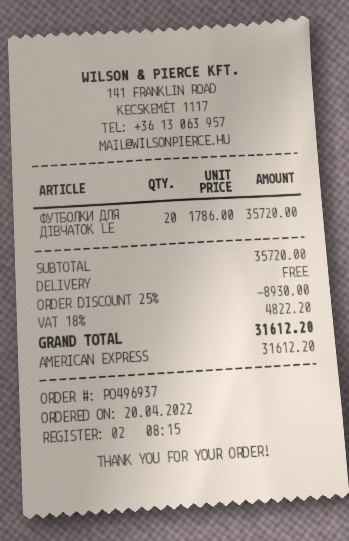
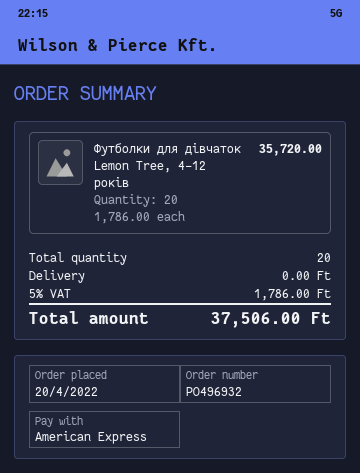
order number: PO496937 -> PO496932
discount: 25% = 8930.00 -> none
tax: 18% = 4822.20 -> 5% = 1786.00
total: 31612.20 -> 37506.00

